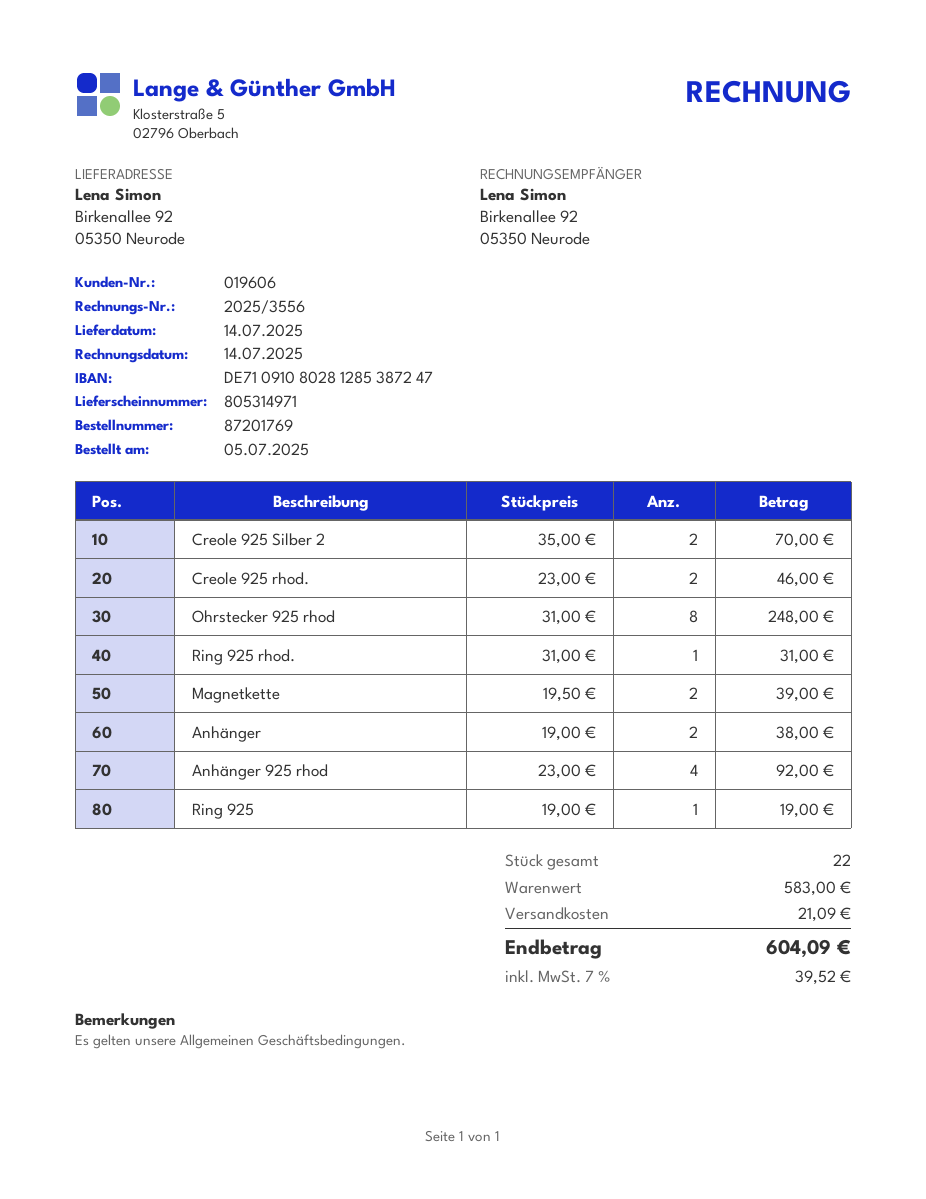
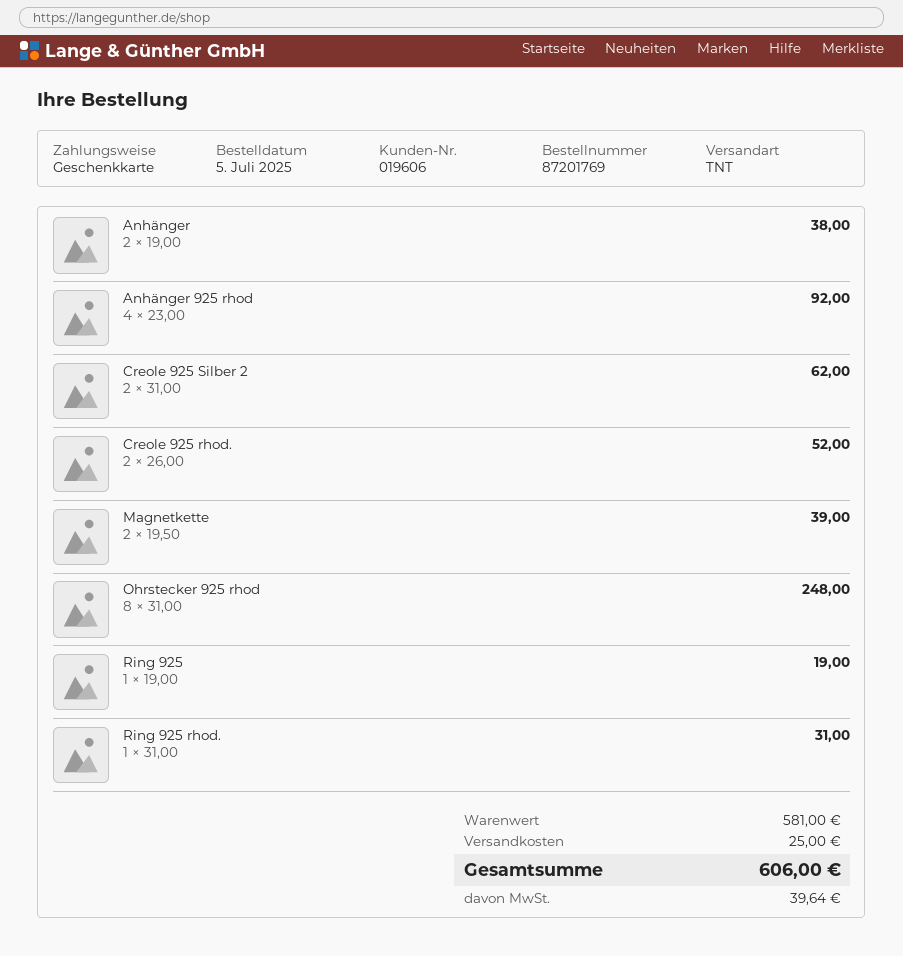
Creole 925 Silber 2: 2 x 35.00 = 70.00 -> 2 x 31.00 = 62.00
Creole 925 rhod.: 2 x 23.00 = 46.00 -> 2 x 26.00 = 52.00
subtotal: 583.00 -> 581.00
shipping: 21.09 -> 25.00
tax: 39.52 -> 39.64
total: 604.09 -> 606.00

